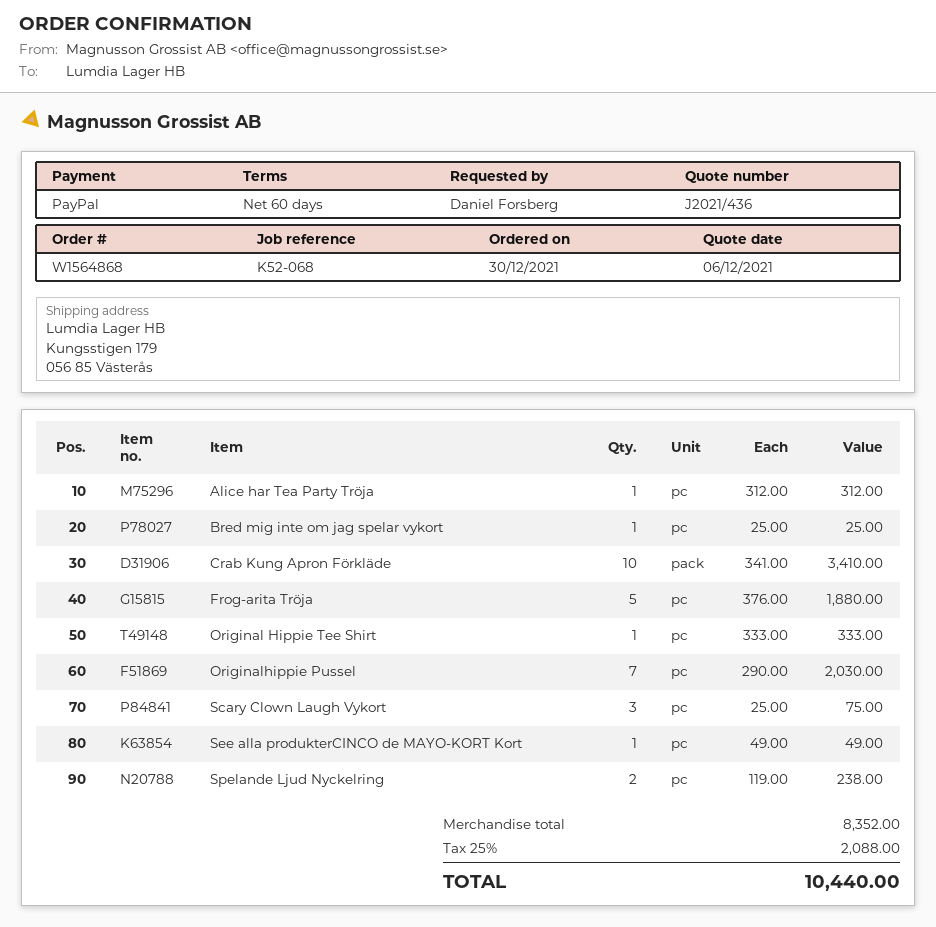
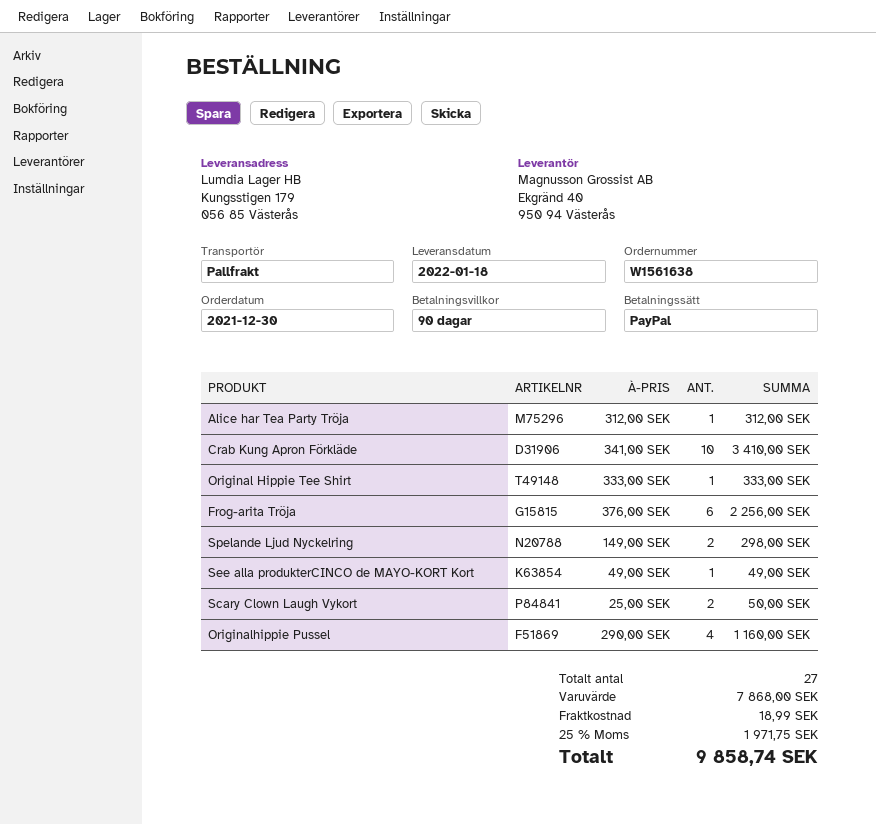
order number: W1564868 -> W1561638
payment terms: 60 days -> 90 days
Bred mig inte om jag spelar vykort: 1 x 25.00 = 25.00 -> none
Frog-arita Tröja: 5 x 376.00 = 1880.00 -> 6 x 376.00 = 2256.00
Originalhippie Pussel: 7 x 290.00 = 2030.00 -> 4 x 290.00 = 1160.00
Scary Clown Laugh Vykort: 3 x 25.00 = 75.00 -> 2 x 25.00 = 50.00
Spelande Ljud Nyckelring: 2 x 119.00 = 238.00 -> 2 x 149.00 = 298.00
subtotal: 8352.00 -> 7868.00
shipping: none -> 18.99
tax: 25% = 2088.00 -> 25% = 1971.75
total: 10440.00 -> 9858.74

